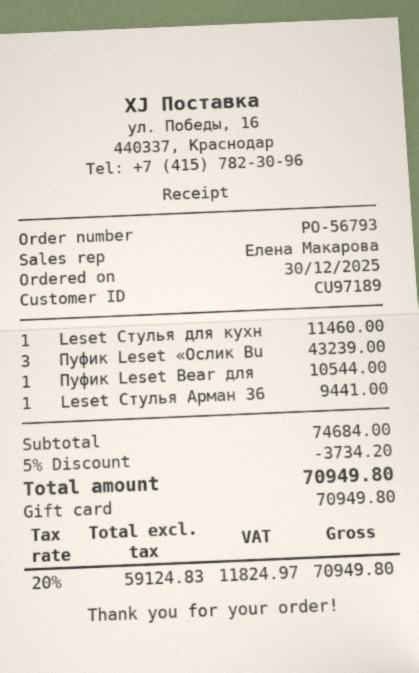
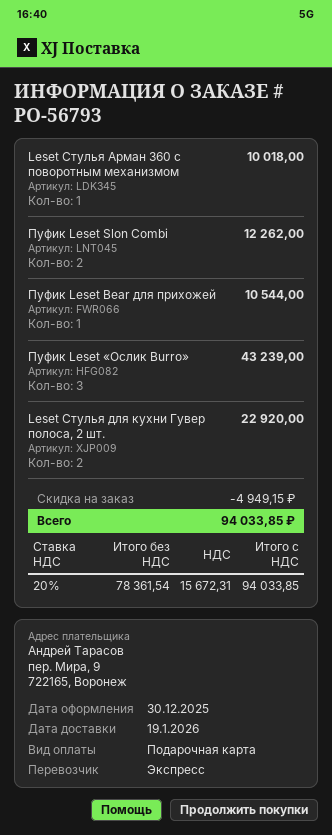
Leset Стулья для кухн: 1 for 11460.00 -> 2 for 22920.00
Leset Стулья Арман 36: 1 for 9441.00 -> 1 for 10018.00
Пуфик Leset Slon Combi: none -> 2 for 12262.00
discount: 3734.20 -> 4949.15
net: 59124.83 -> 78361.54
tax: 20% = 11824.97 -> 20% = 15672.31
total: 70949.80 -> 94033.85

